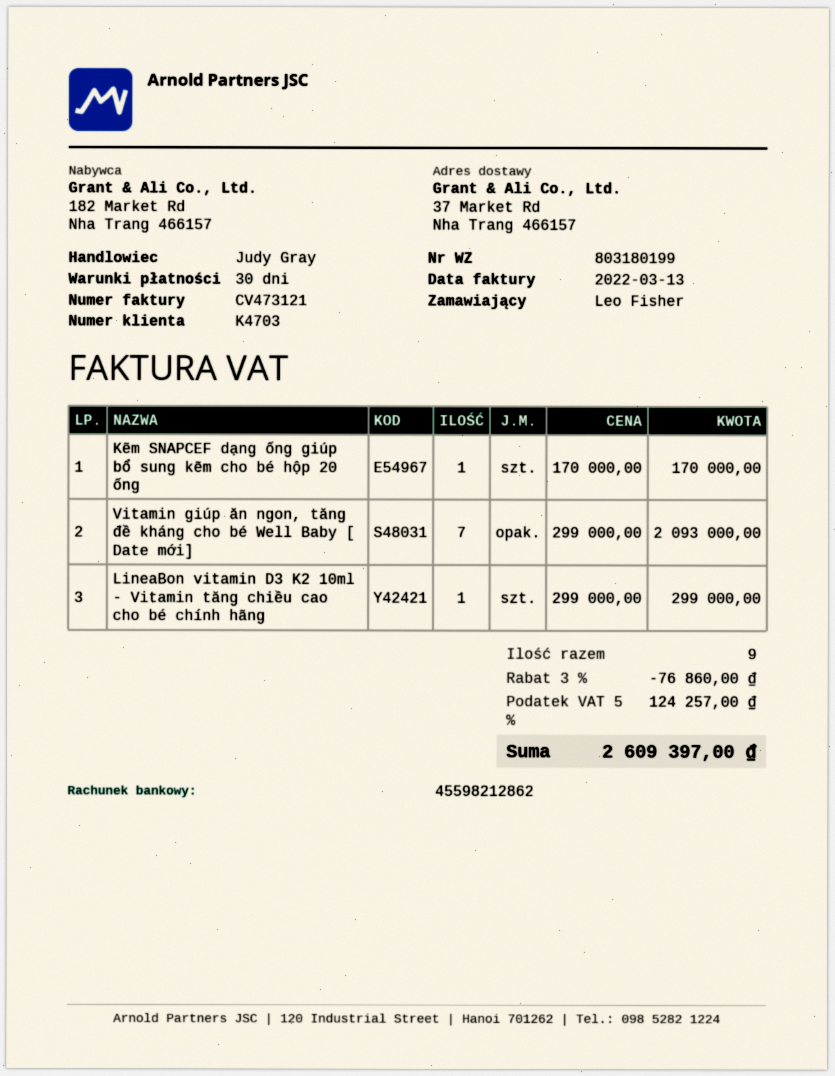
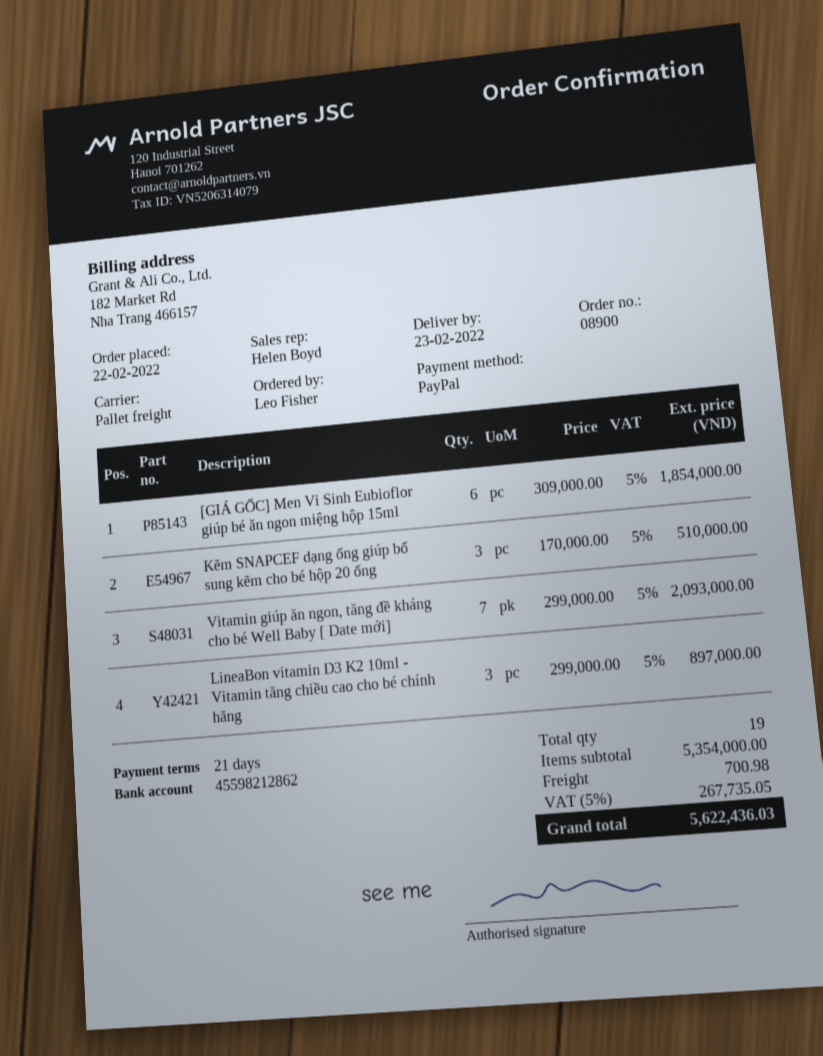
payment terms: 30 days -> 21 days
sales rep: Judy Gray -> Helen Boyd
Kẽm SNAPCEF dạng ống giúp bổ sung kẽm cho bé hộp 20 ống: 1 x 170000.00 = 170000.00 -> 3 x 170000.00 = 510000.00
LineaBon vitamin D3 K2 10ml - Vitamin tăng chiều cao cho bé chính hãng: 1 x 299000.00 = 299000.00 -> 3 x 299000.00 = 897000.00
[GIÁ GỐC] Men Vi Sinh Eubioflor giúp bé ăn ngon miệng hộp 15ml: none -> 6 x 309000.00 = 1854000.00
total quantity: 9 -> 19
discount: 3% = 76860.00 -> none
shipping: none -> 700.98
tax: 5% = 124257.00 -> 5% = 267735.05
total: 2609397.00 -> 5622436.03

